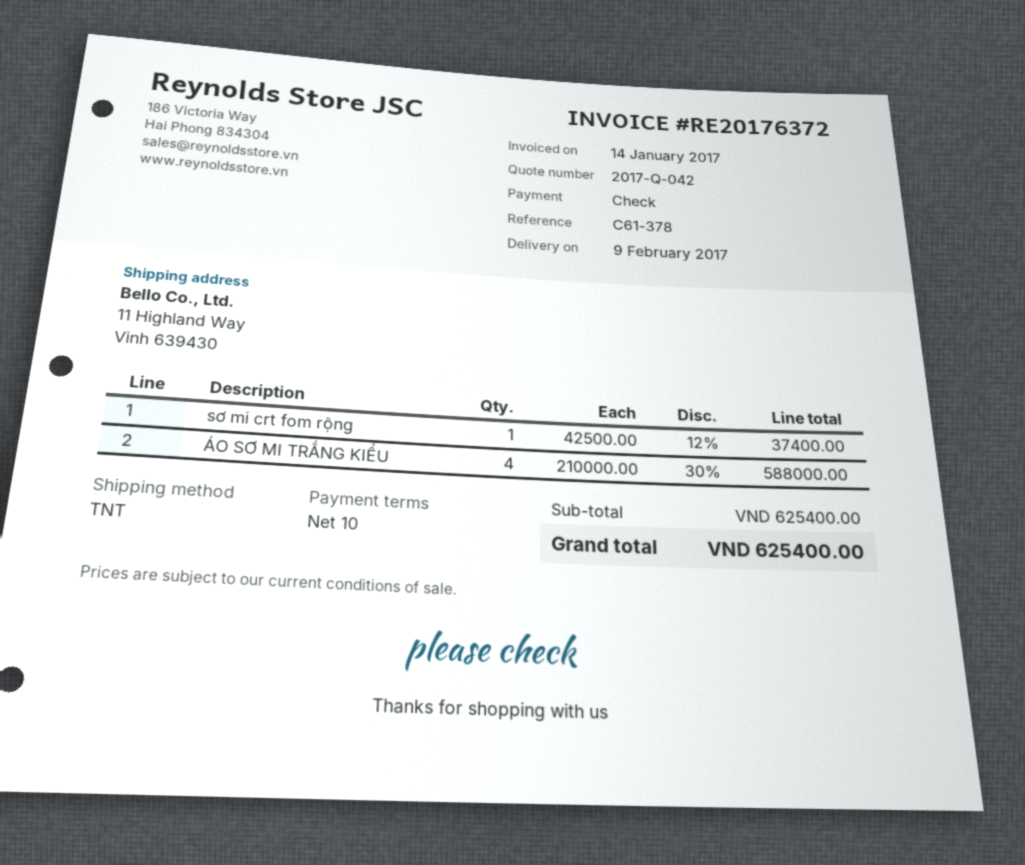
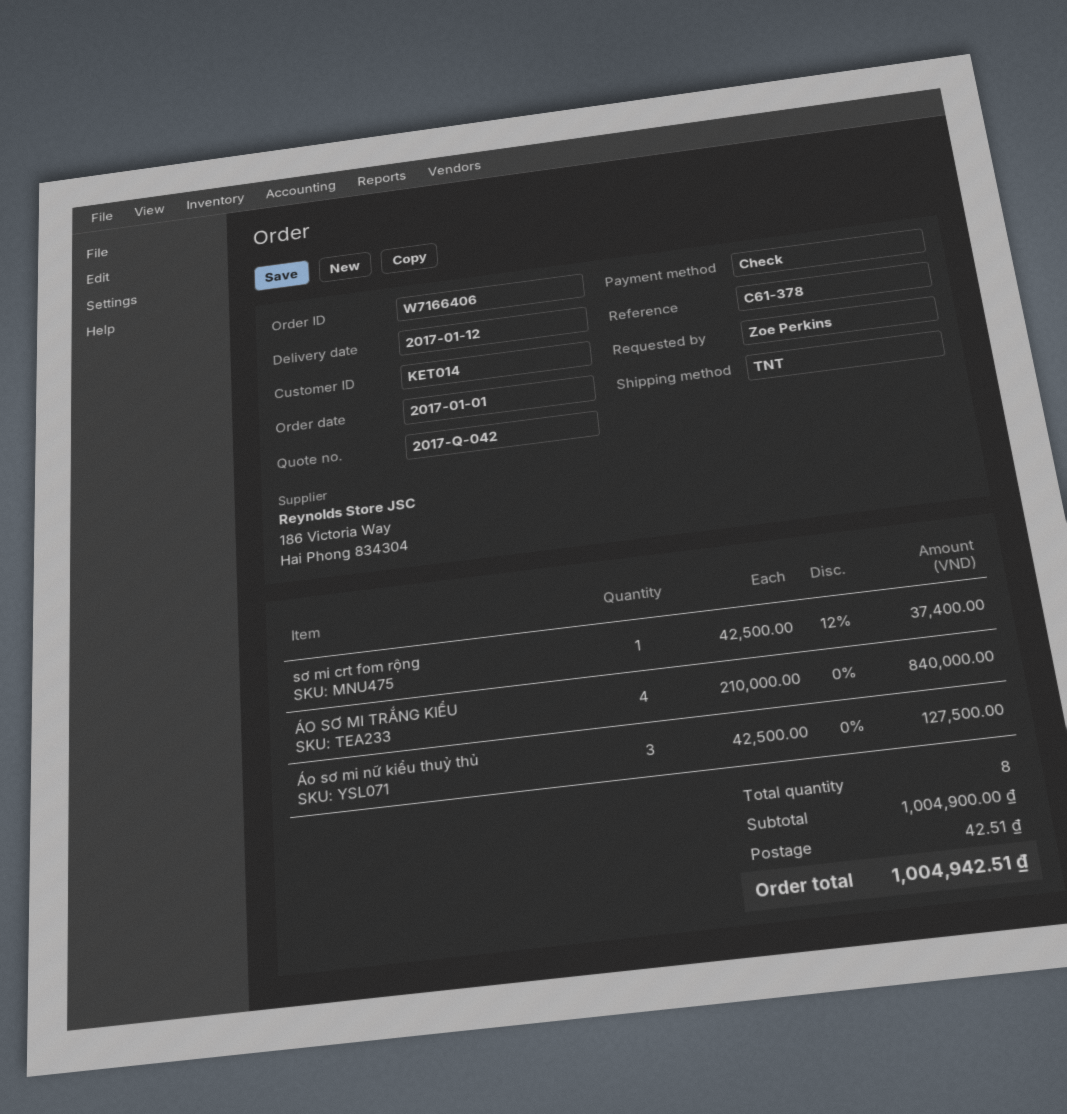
delivery date: 2017-02-09 -> 2017-01-12
ÁO SƠ MI TRẮNG KIỂU: 4 x 210000.00 - 30% = 588000.00 -> 4 x 210000.00 = 840000.00
Áo sơ mi nữ kiểu thuỷ thủ: none -> 3 x 42500.00 = 127500.00
subtotal: 625400.00 -> 1004900.00
shipping: none -> 42.51
total: 625400.00 -> 1004942.51

